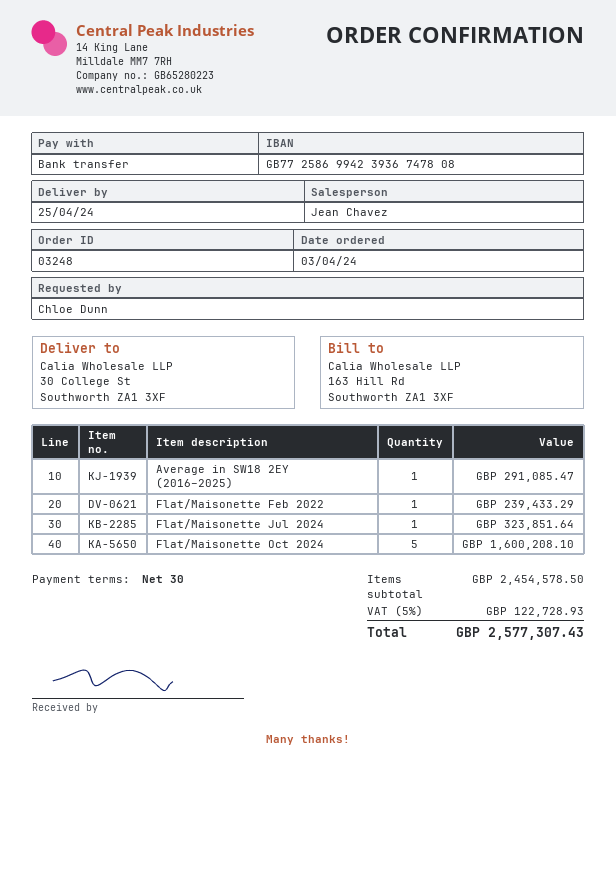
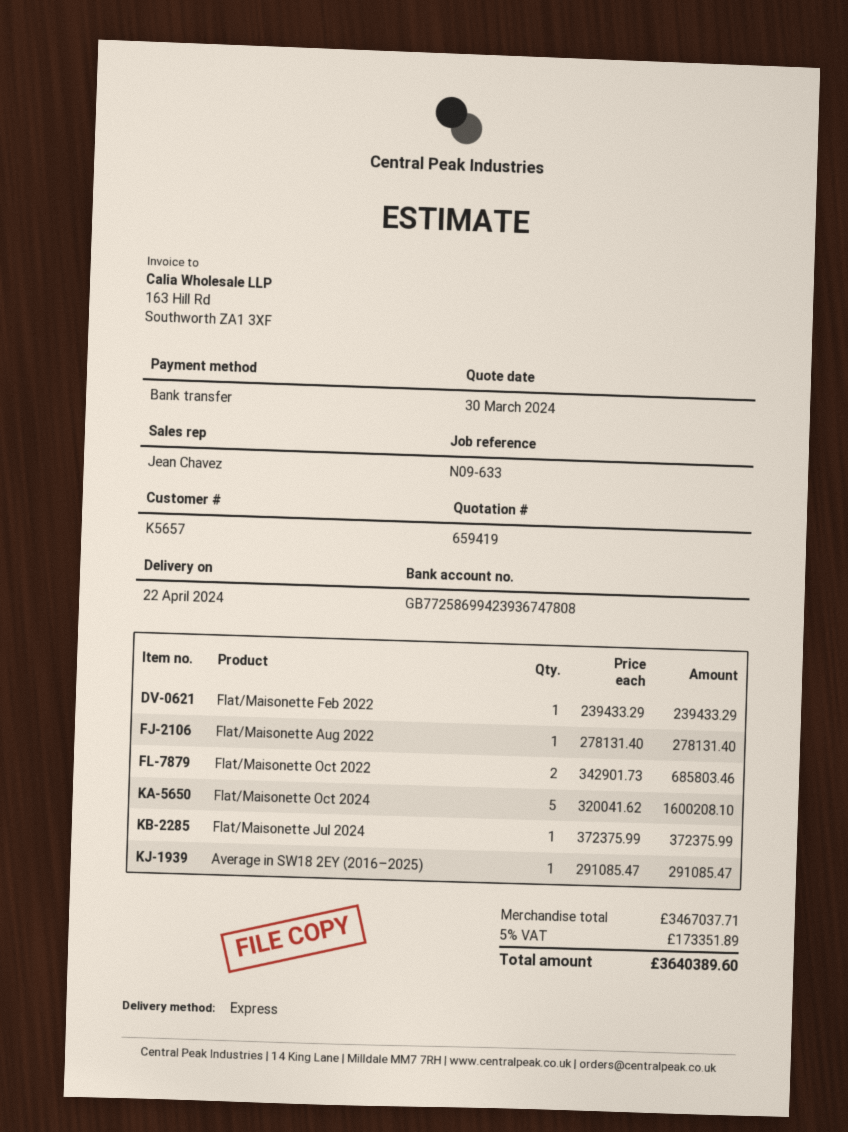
delivery date: 2024-04-25 -> 2024-04-22
Flat/Maisonette Jul 2024: 1 for 323851.64 -> 1 for 372375.99
Flat/Maisonette Aug 2022: none -> 1 for 278131.40
Flat/Maisonette Oct 2022: none -> 2 for 685803.46
subtotal: 2454578.50 -> 3467037.71
tax: 5% = 122728.93 -> 5% = 173351.89
total: 2577307.43 -> 3640389.60

